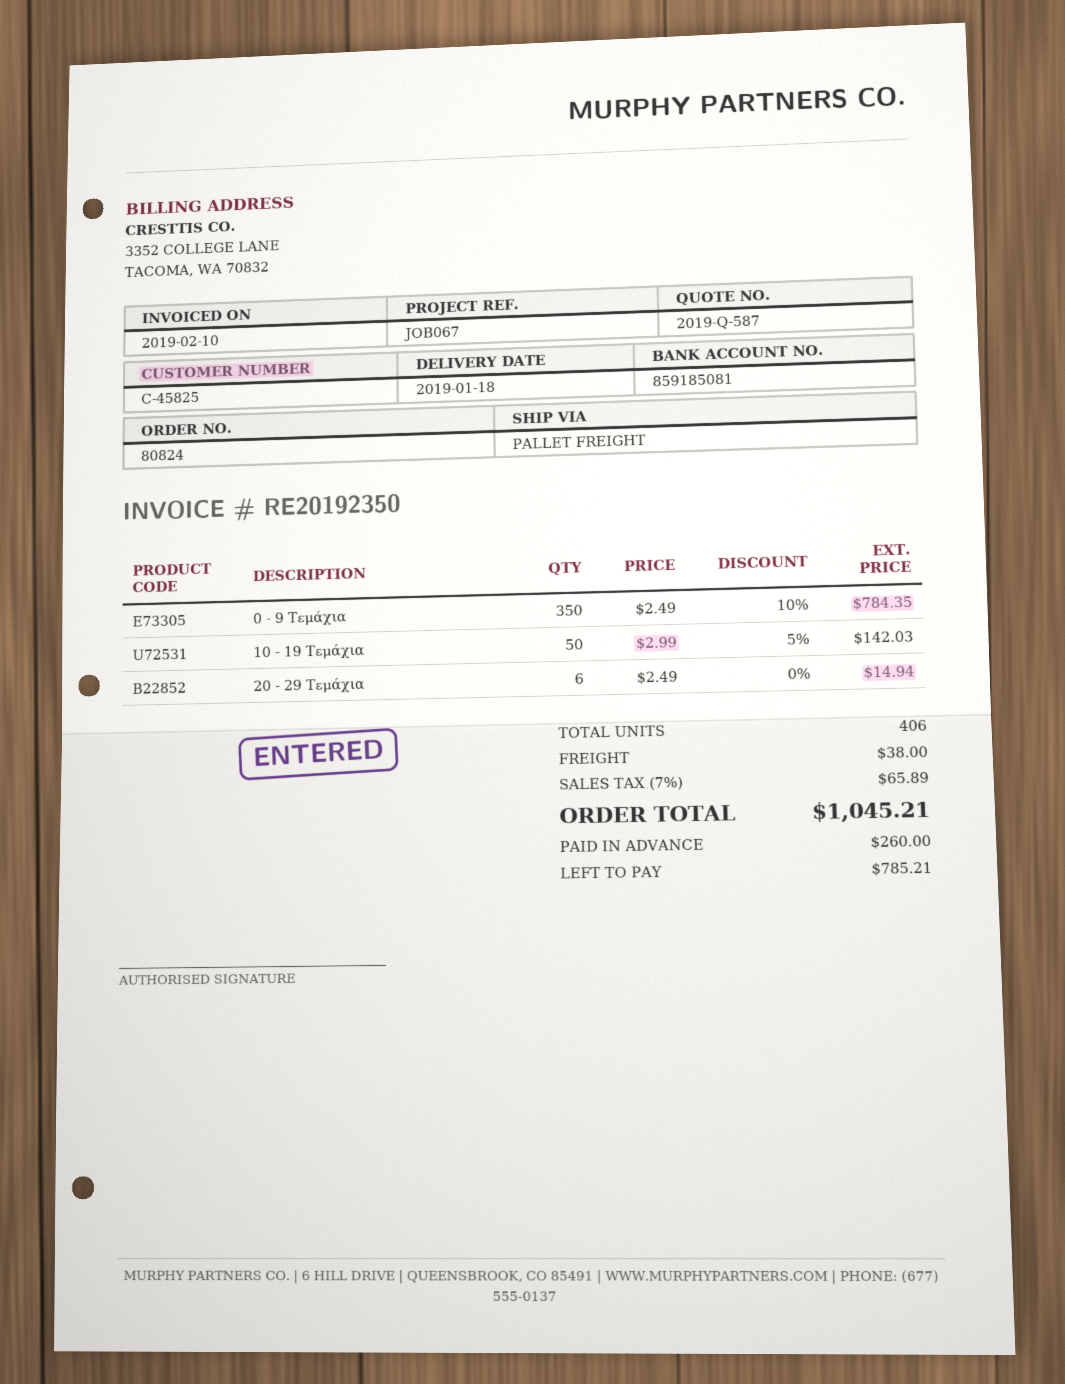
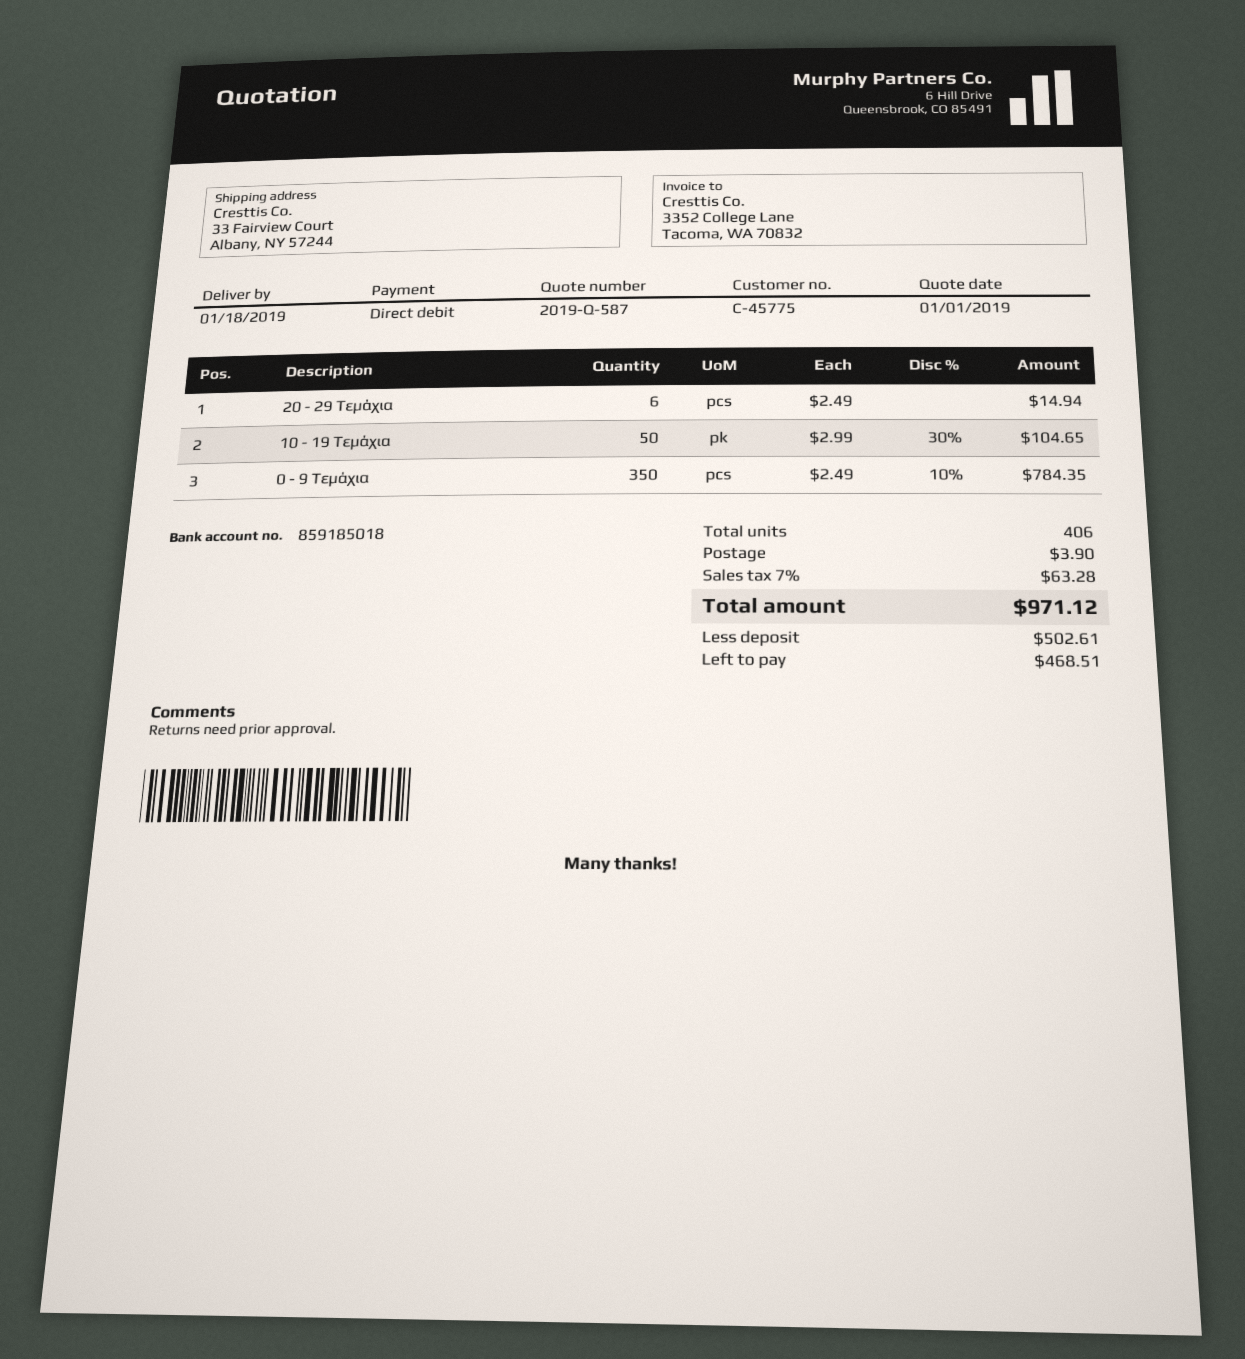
customer number: C-45825 -> C-45775
bank account: 859185081 -> 859185018
10 - 19 Τεμάχια: 50 x 2.99 - 5% = 142.03 -> 50 x 2.99 - 30% = 104.65
shipping: 38.00 -> 3.90
tax: 7% = 65.89 -> 7% = 63.28
total: 1045.21 -> 971.12
deposit: 260.00 -> 502.61
balance: 785.21 -> 468.51

